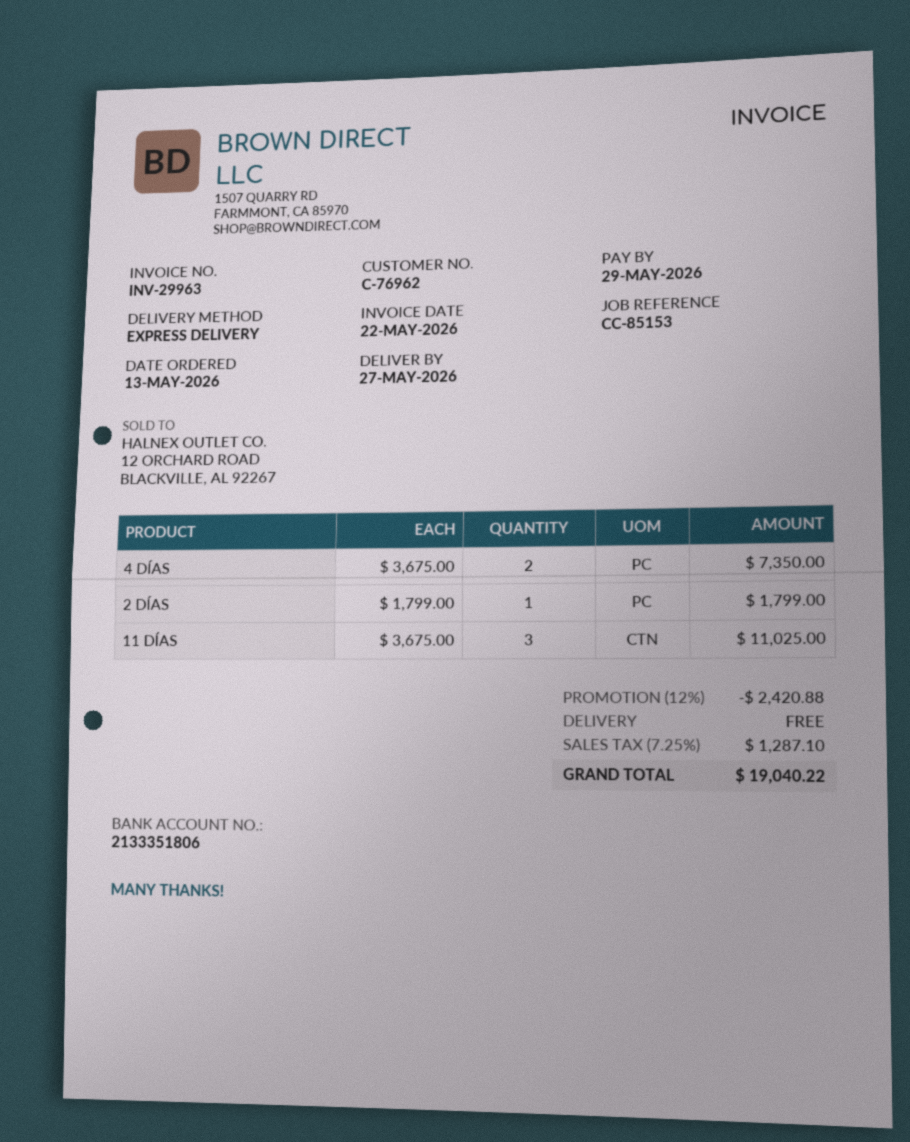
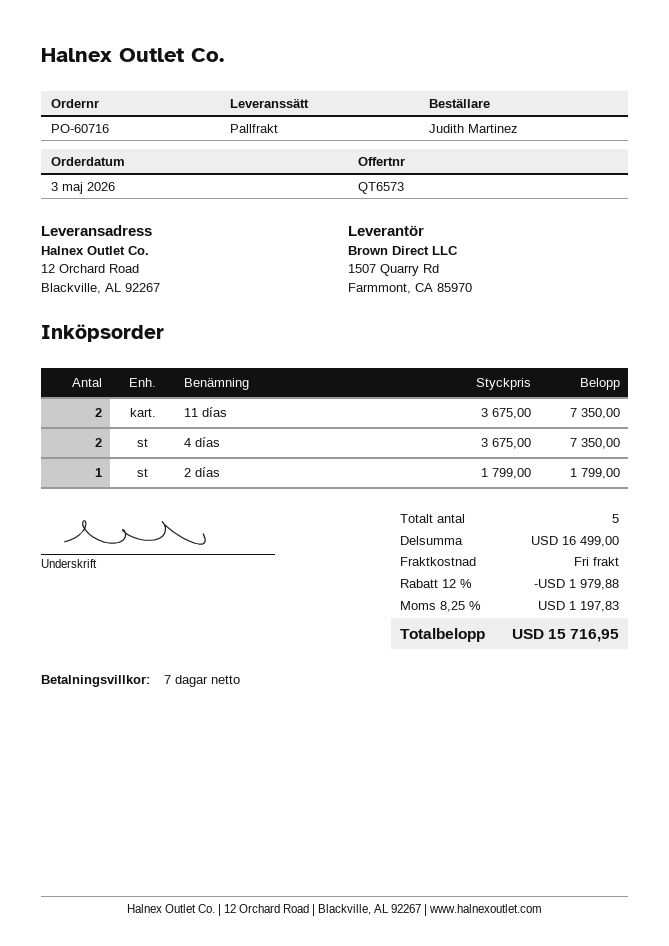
order date: 2026-05-13 -> 2026-05-03
shipping method: express -> pallet freight
11 DÍAS: 3 x 3675.00 = 11025.00 -> 2 x 3675.00 = 7350.00
discount: 12% = 2420.88 -> 12% = 1979.88
tax: 7.25% = 1287.10 -> 8.25% = 1197.83
total: 19040.22 -> 15716.95

